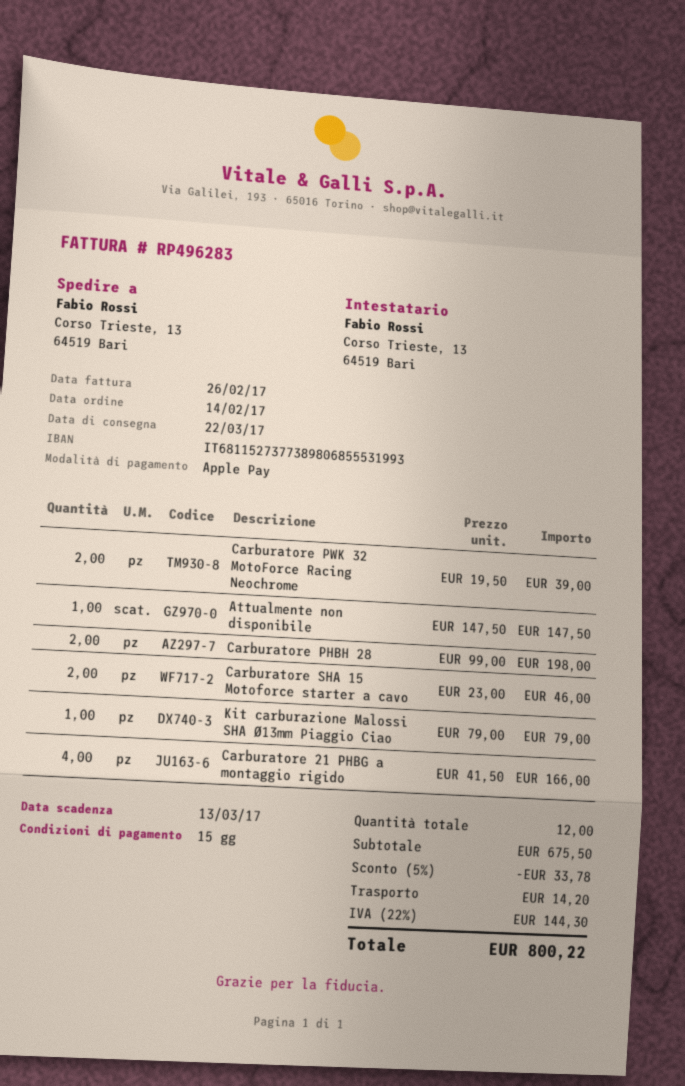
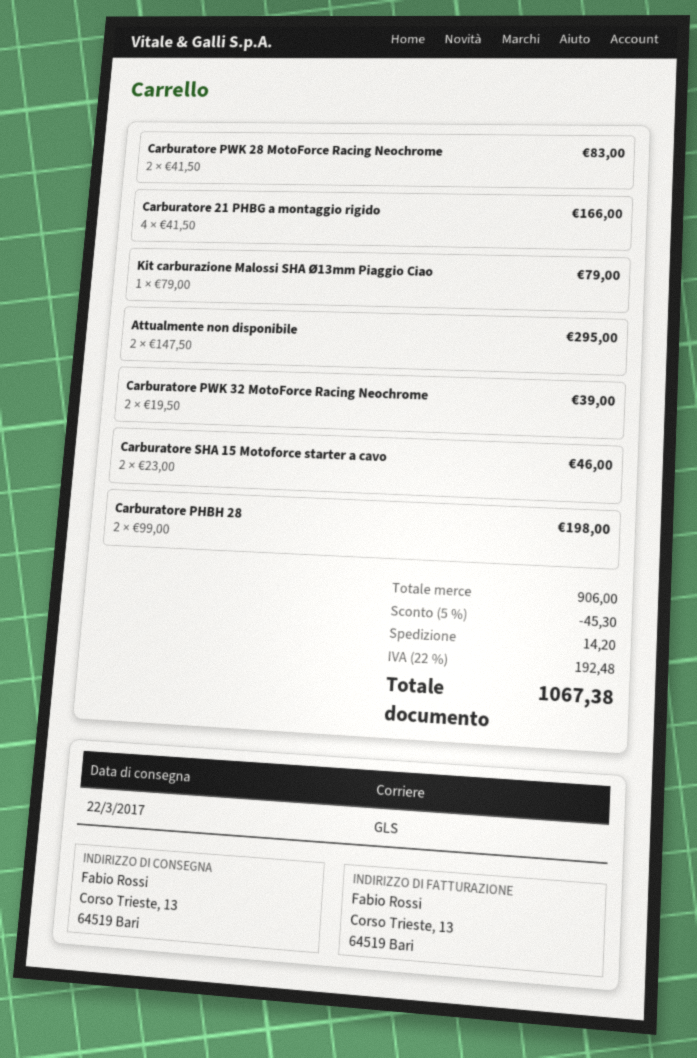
Attualmente non disponibile: 1 x 147.50 = 147.50 -> 2 x 147.50 = 295.00
Carburatore PWK 28 MotoForce Racing Neochrome: none -> 2 x 41.50 = 83.00
subtotal: 675.50 -> 906.00
discount: 5% = 33.78 -> 5% = 45.30
tax: 22% = 144.30 -> 22% = 192.48
total: 800.22 -> 1067.38

